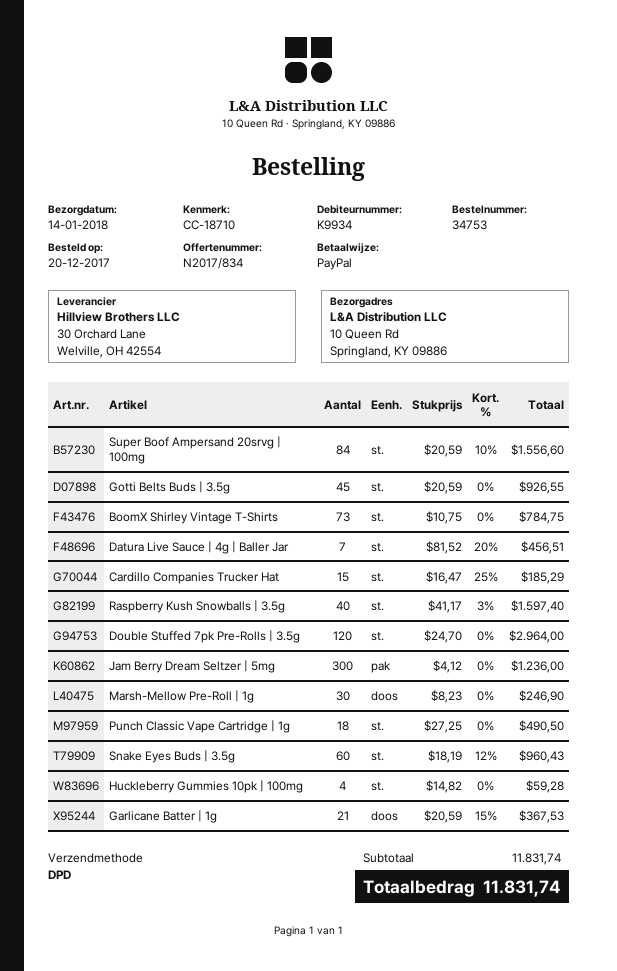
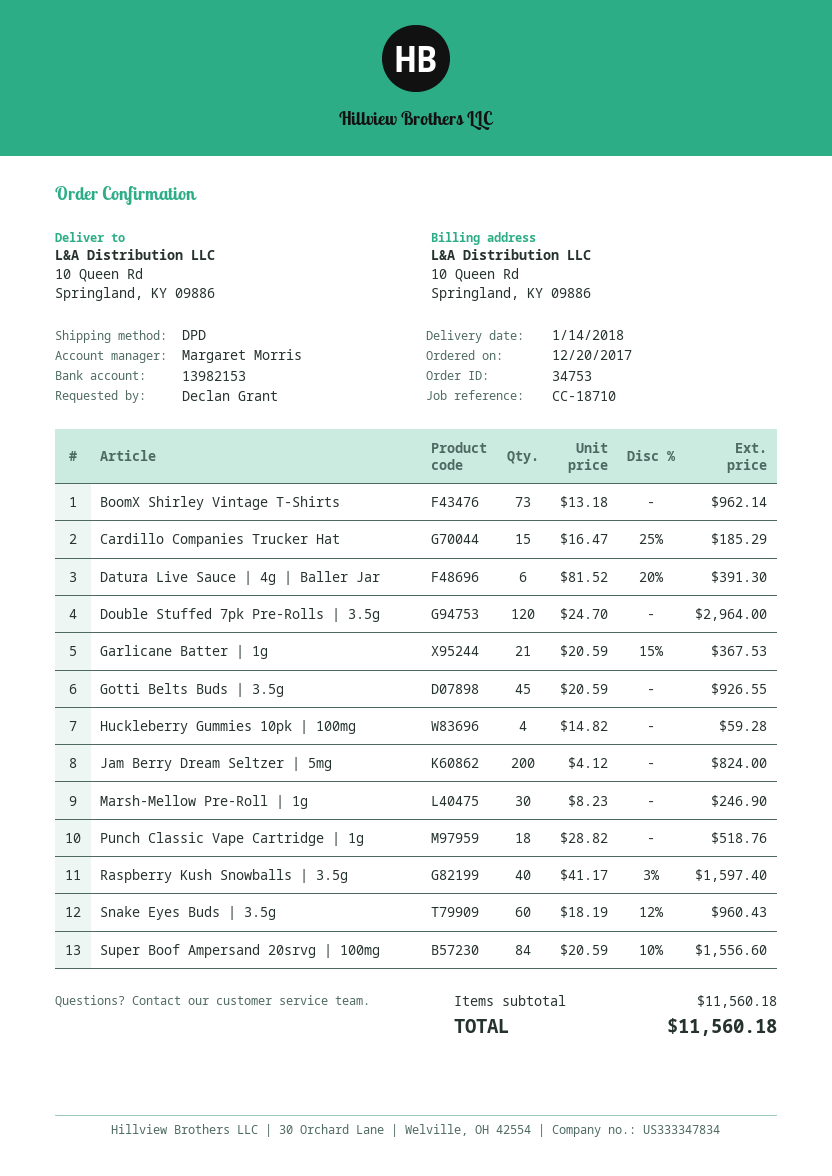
BoomX Shirley Vintage T-Shirts: 73 x 10.75 = 784.75 -> 73 x 13.18 = 962.14
Datura Live Sauce | 4g | Baller Jar: 7 x 81.52 - 20% = 456.51 -> 6 x 81.52 - 20% = 391.30
Jam Berry Dream Seltzer | 5mg: 300 x 4.12 = 1236.00 -> 200 x 4.12 = 824.00
Punch Classic Vape Cartridge | 1g: 18 x 27.25 = 490.50 -> 18 x 28.82 = 518.76
subtotal: 11831.74 -> 11560.18
total: 11831.74 -> 11560.18

